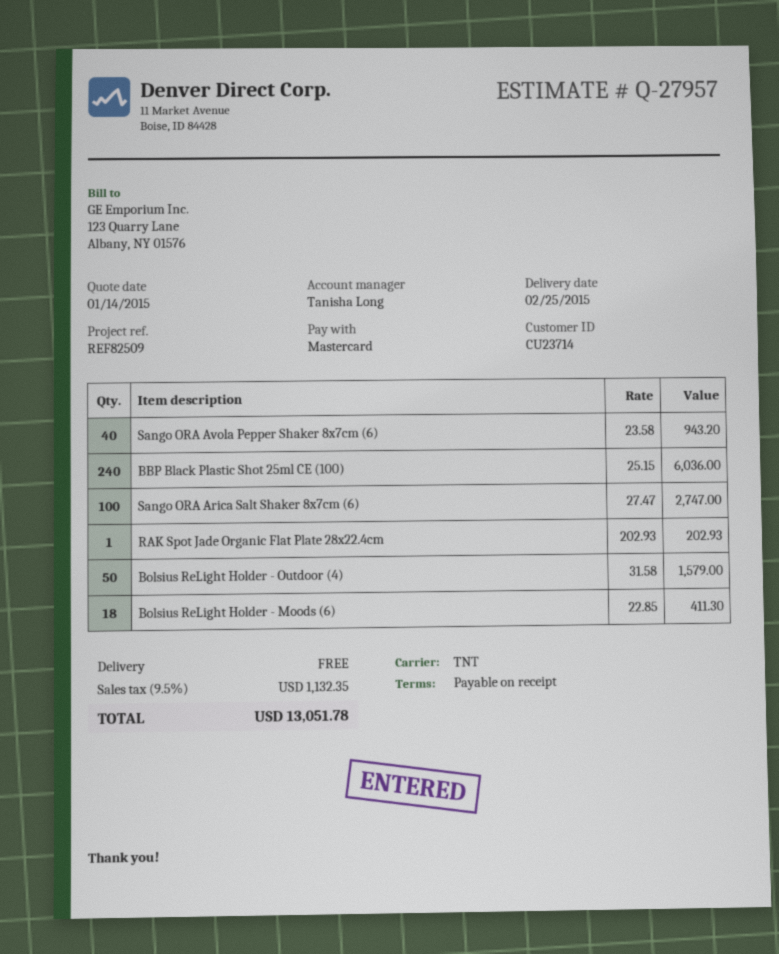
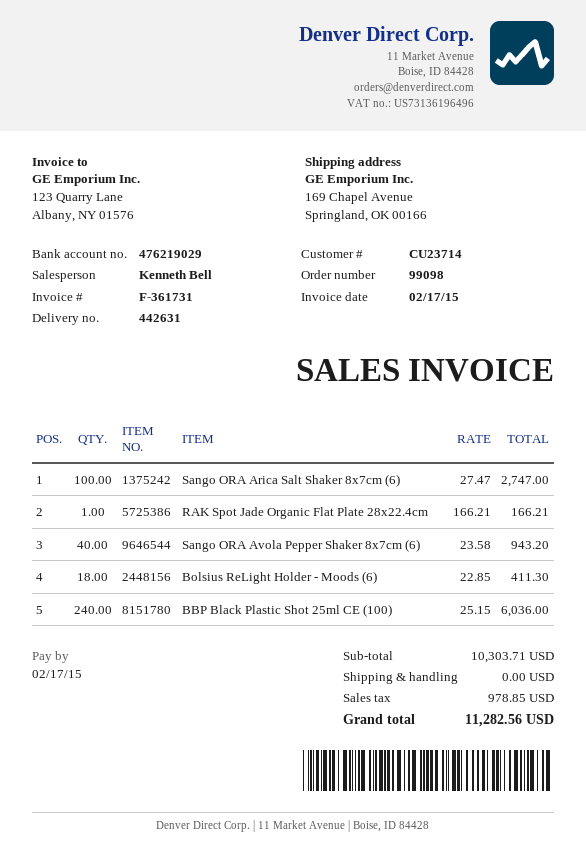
sales rep: Tanisha Long -> Kenneth Bell
RAK Spot Jade Organic Flat Plate 28x22.4cm: 1 x 202.93 = 202.93 -> 1 x 166.21 = 166.21
Bolsius ReLight Holder - Outdoor (4): 50 x 31.58 = 1579.00 -> none
tax: 1132.35 -> 978.85
total: 13051.78 -> 11282.56

